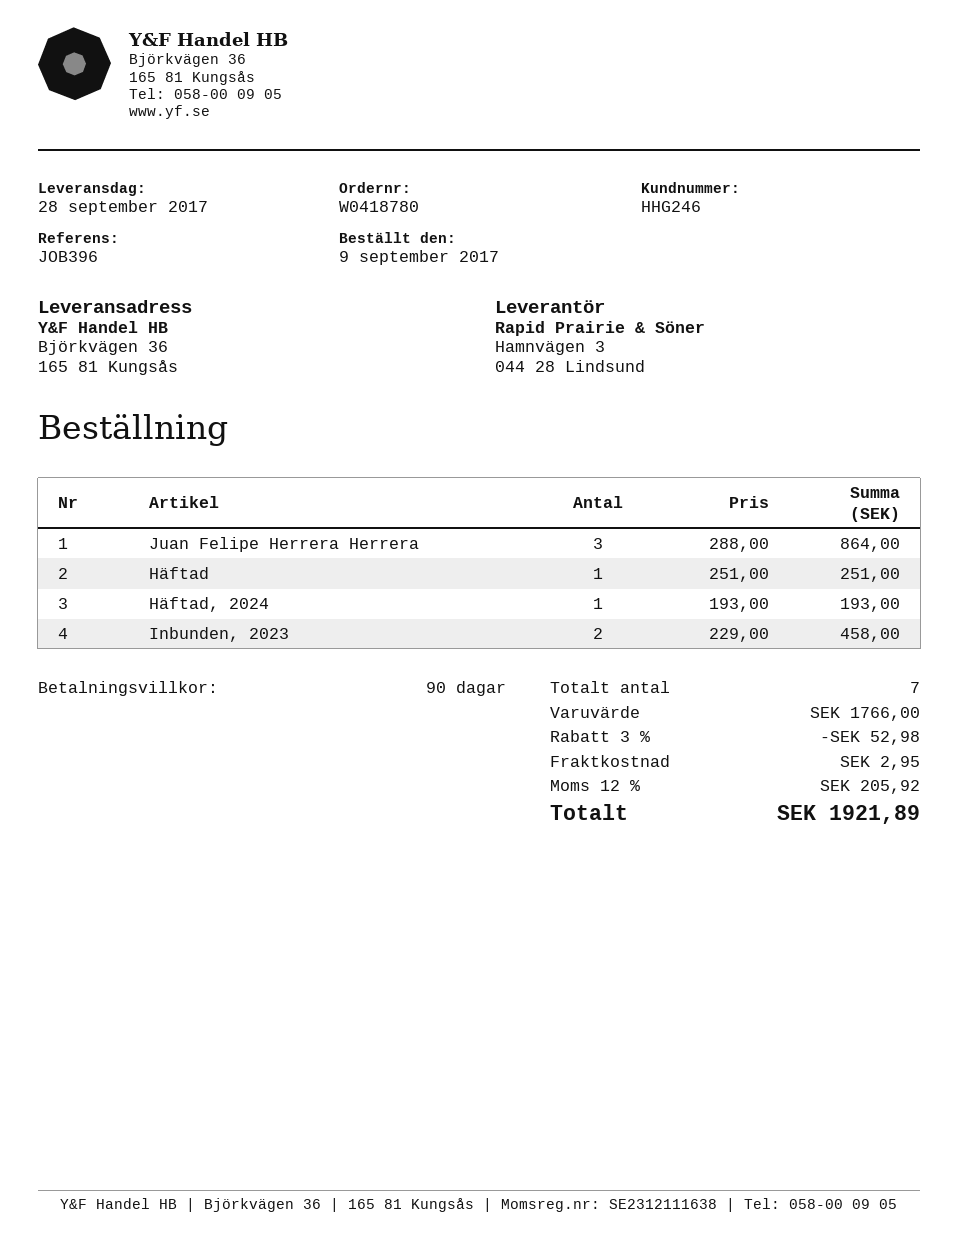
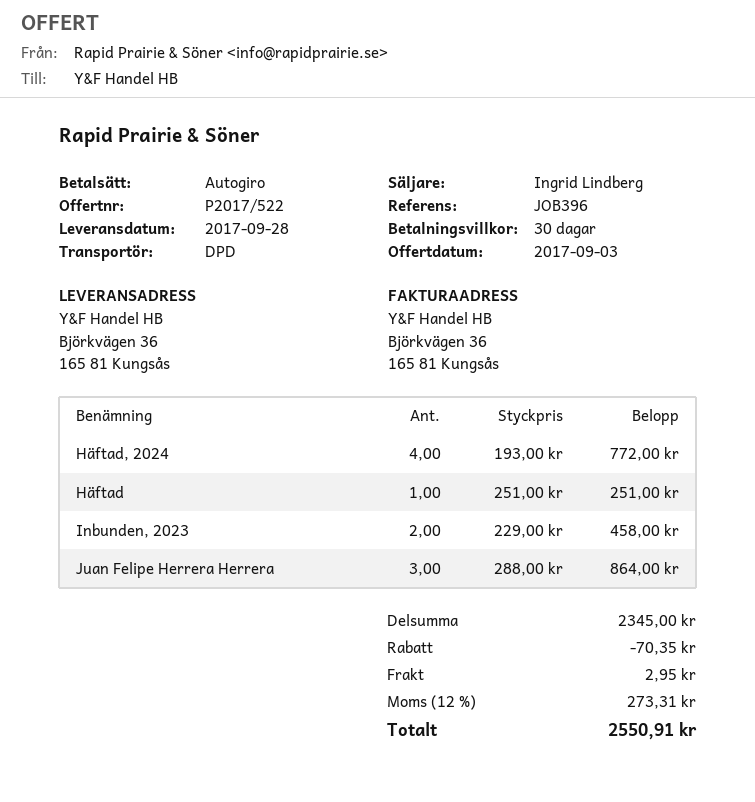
payment terms: 90 days -> 30 days
Häftad, 2024: 1 x 193.00 = 193.00 -> 4 x 193.00 = 772.00
subtotal: 1766.00 -> 2345.00
discount: 52.98 -> 70.35
tax: 12% = 205.92 -> 12% = 273.31
total: 1921.89 -> 2550.91

